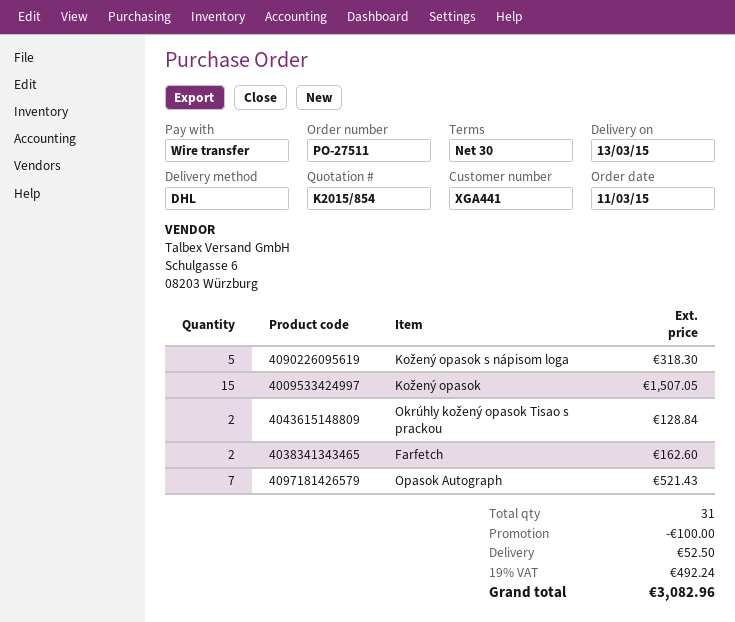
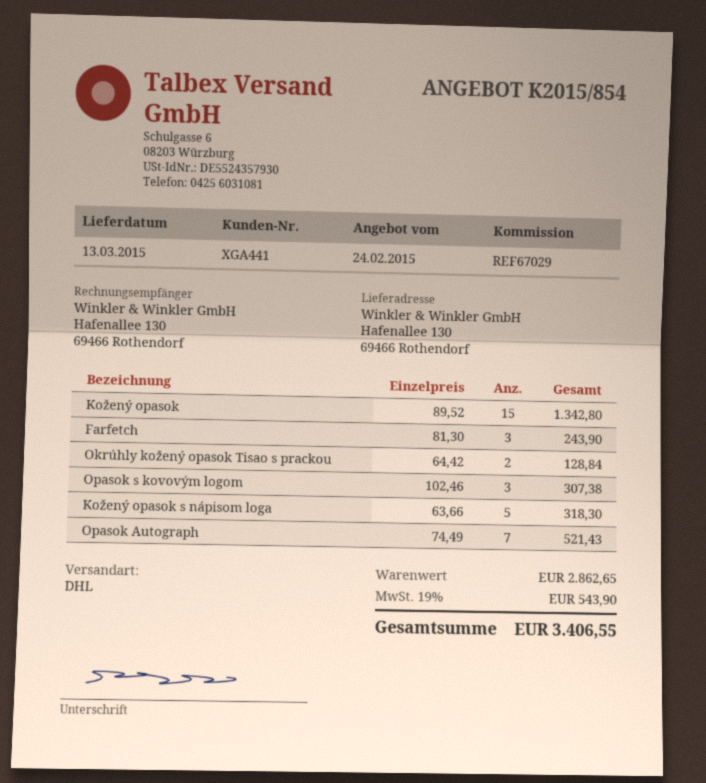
Kožený opasok: 15 for 1507.05 -> 15 for 1342.80
Farfetch: 2 for 162.60 -> 3 for 243.90
Opasok s kovovým logom: none -> 3 for 307.38
discount: 100.00 -> none
shipping: 52.50 -> none
tax: 19% = 492.24 -> 19% = 543.90
total: 3082.96 -> 3406.55

